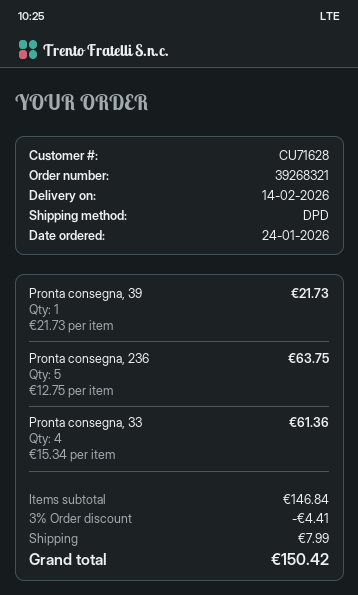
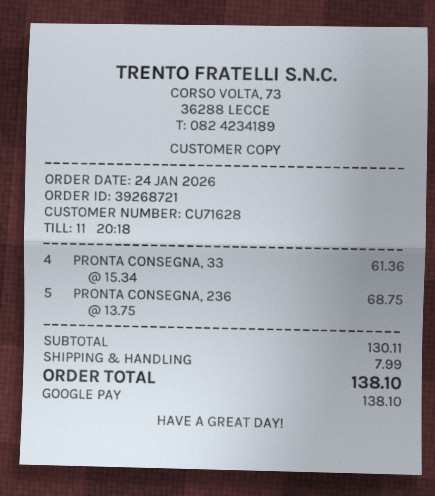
order number: 39268321 -> 39268721
Pronta consegna, 39: 1 x 21.73 = 21.73 -> none
Pronta consegna, 236: 5 x 12.75 = 63.75 -> 5 x 13.75 = 68.75
subtotal: 146.84 -> 130.11
discount: 3% = 4.41 -> none
total: 150.42 -> 138.10

